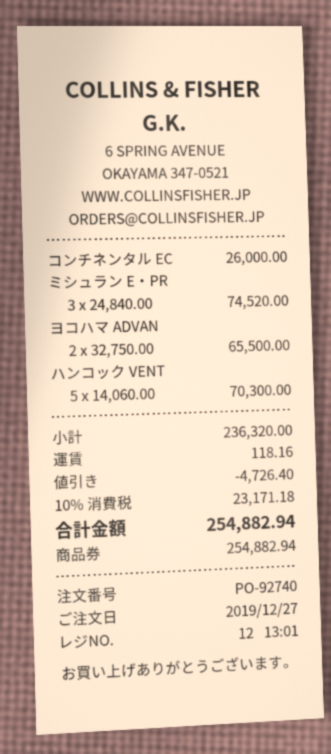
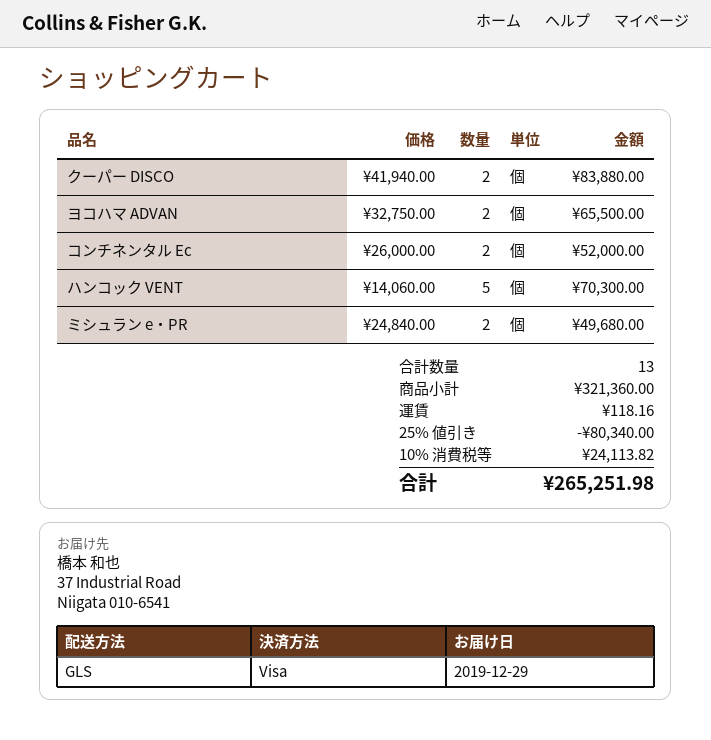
payment method: gift card -> Visa
コンチネンタル EC: 1 x 26000.00 = 26000.00 -> 2 x 26000.00 = 52000.00
ミシュラン E・PR: 3 x 24840.00 = 74520.00 -> 2 x 24840.00 = 49680.00
クーパー DISCO: none -> 2 x 41940.00 = 83880.00
subtotal: 236320.00 -> 321360.00
discount: 4726.40 -> 80340.00
tax: 10% = 23171.18 -> 10% = 24113.82
total: 254882.94 -> 265251.98

